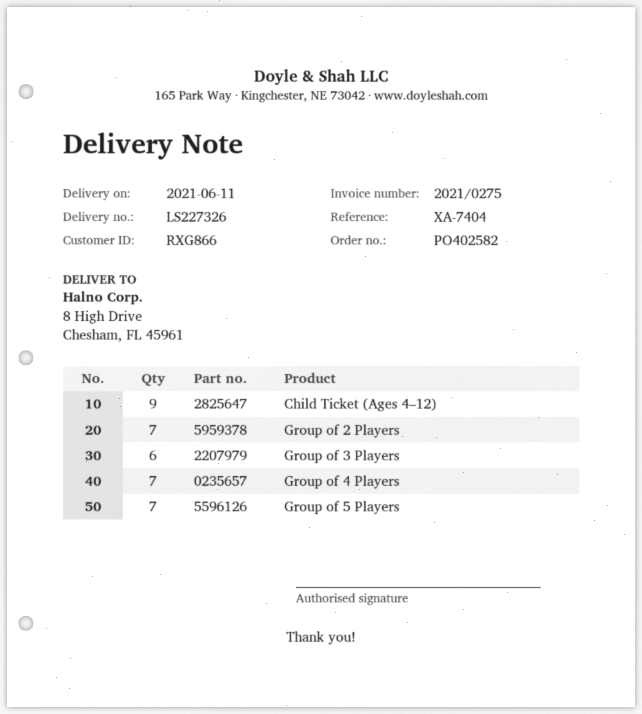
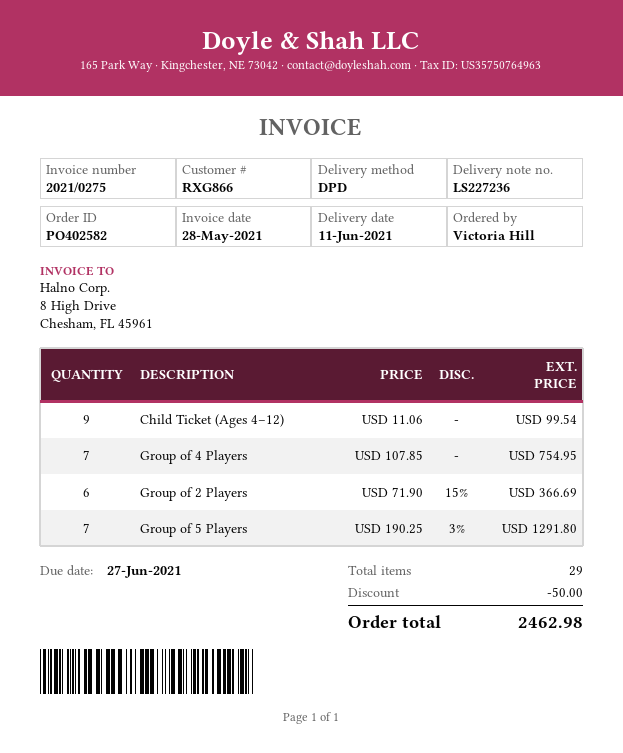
delivery note number: LS227326 -> LS227236
Group of 2 Players: 7 -> 6
Group of 3 Players: 6 -> none

